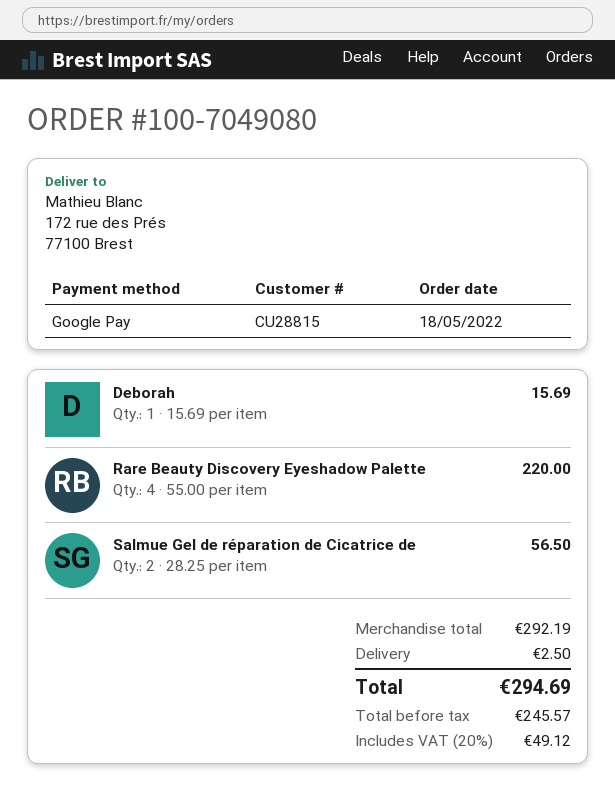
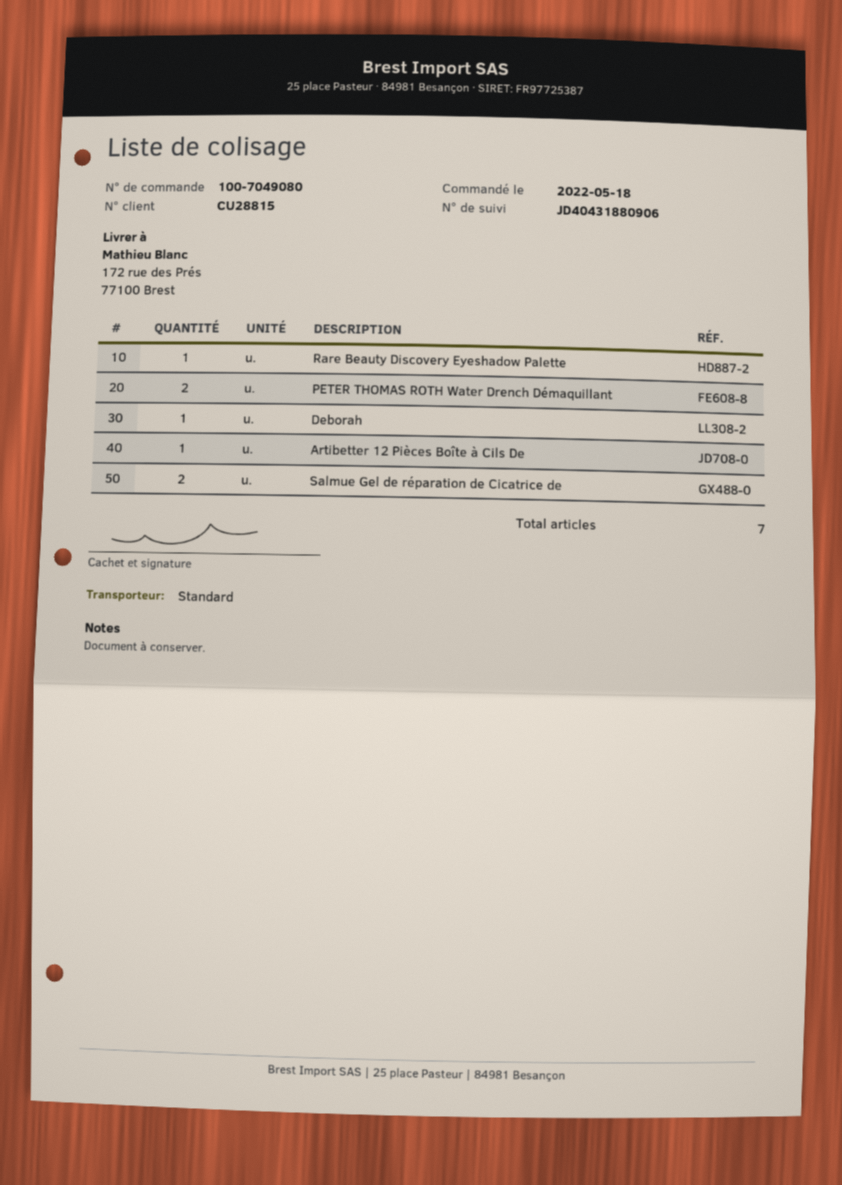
Rare Beauty Discovery Eyeshadow Palette: 4 -> 1
PETER THOMAS ROTH Water Drench Démaquillant: none -> 2
Artibetter 12 Pièces Boîte à Cils De: none -> 1

